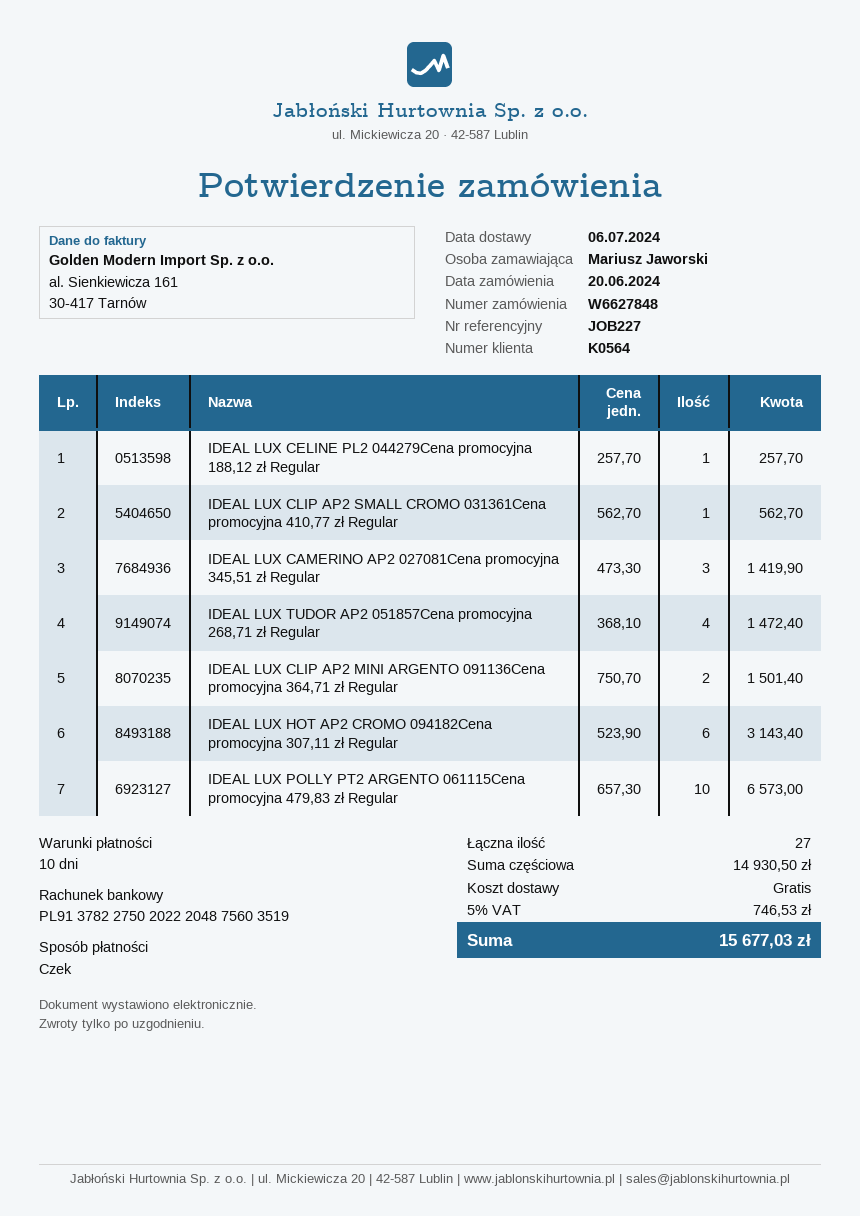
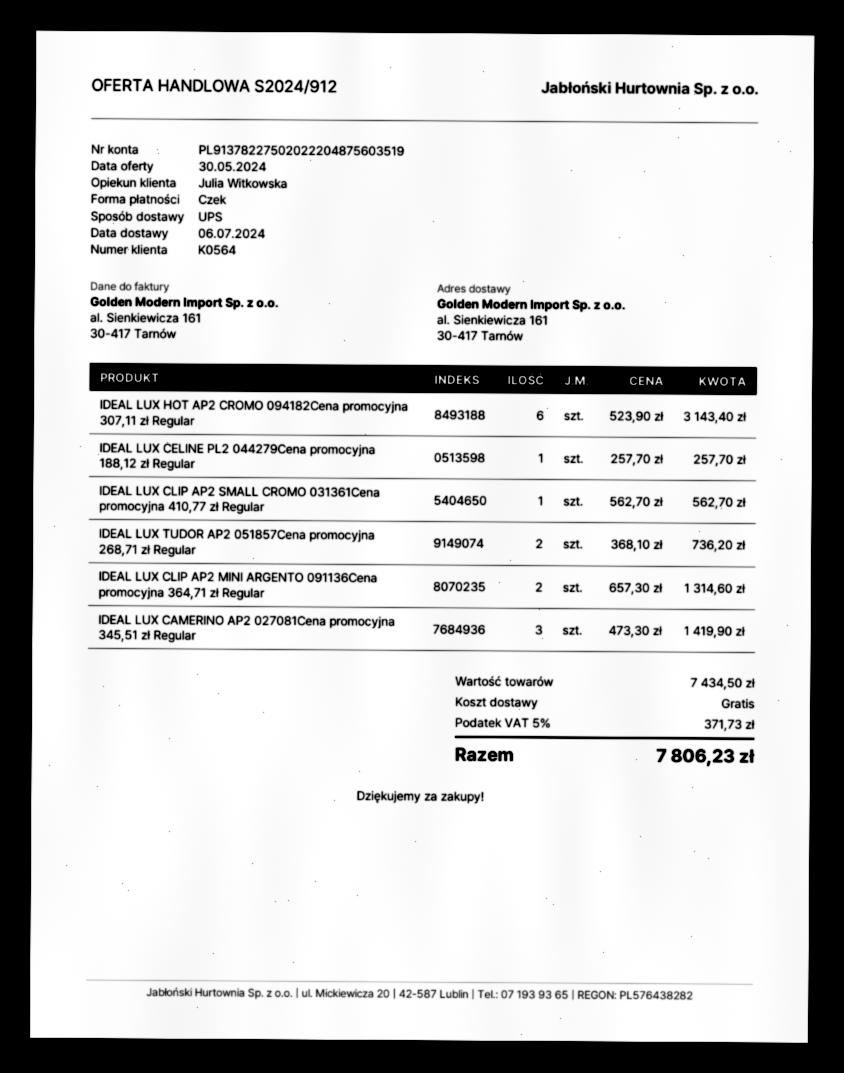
IDEAL LUX TUDOR AP2 051857Cena promocyjna 268,71 zł Regular: 4 x 368.10 = 1472.40 -> 2 x 368.10 = 736.20
IDEAL LUX CLIP AP2 MINI ARGENTO 091136Cena promocyjna 364,71 zł Regular: 2 x 750.70 = 1501.40 -> 2 x 657.30 = 1314.60
IDEAL LUX POLLY PT2 ARGENTO 061115Cena promocyjna 479,83 zł Regular: 10 x 657.30 = 6573.00 -> none
subtotal: 14930.50 -> 7434.50
tax: 5% = 746.53 -> 5% = 371.73
total: 15677.03 -> 7806.23

